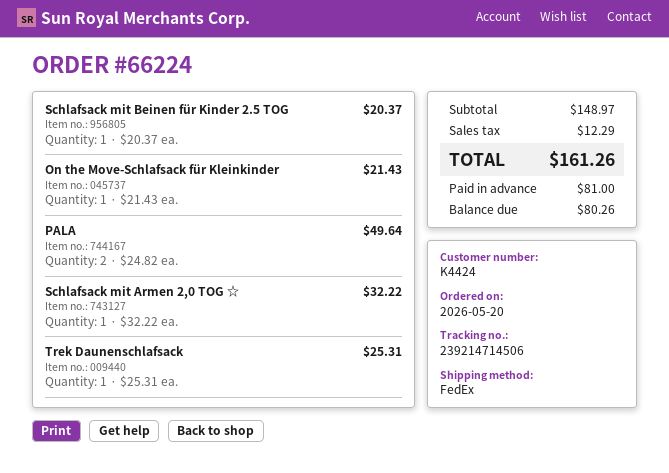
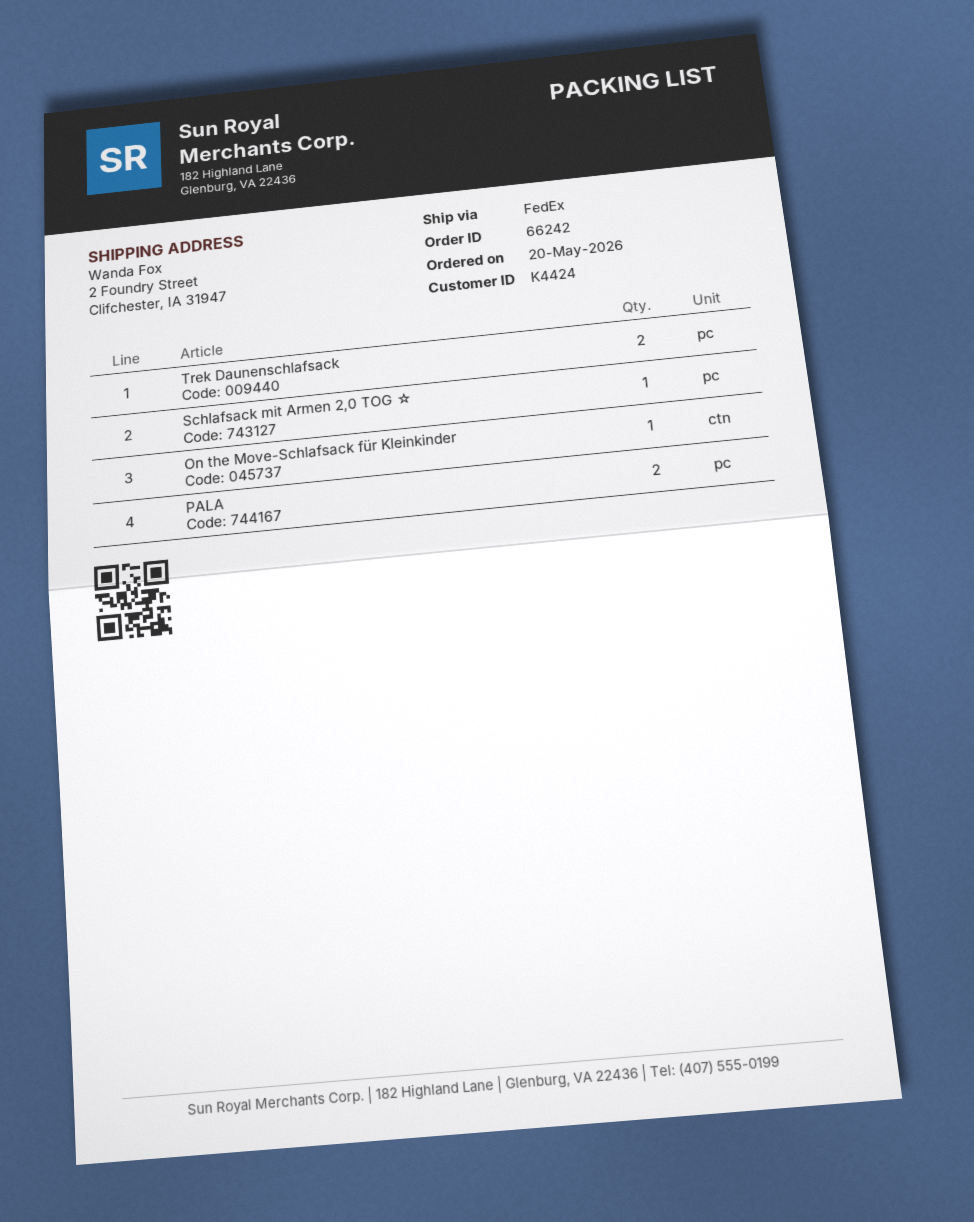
order number: 66224 -> 66242
Schlafsack mit Beinen für Kinder 2.5 TOG: 1 -> none
Trek Daunenschlafsack: 1 -> 2

